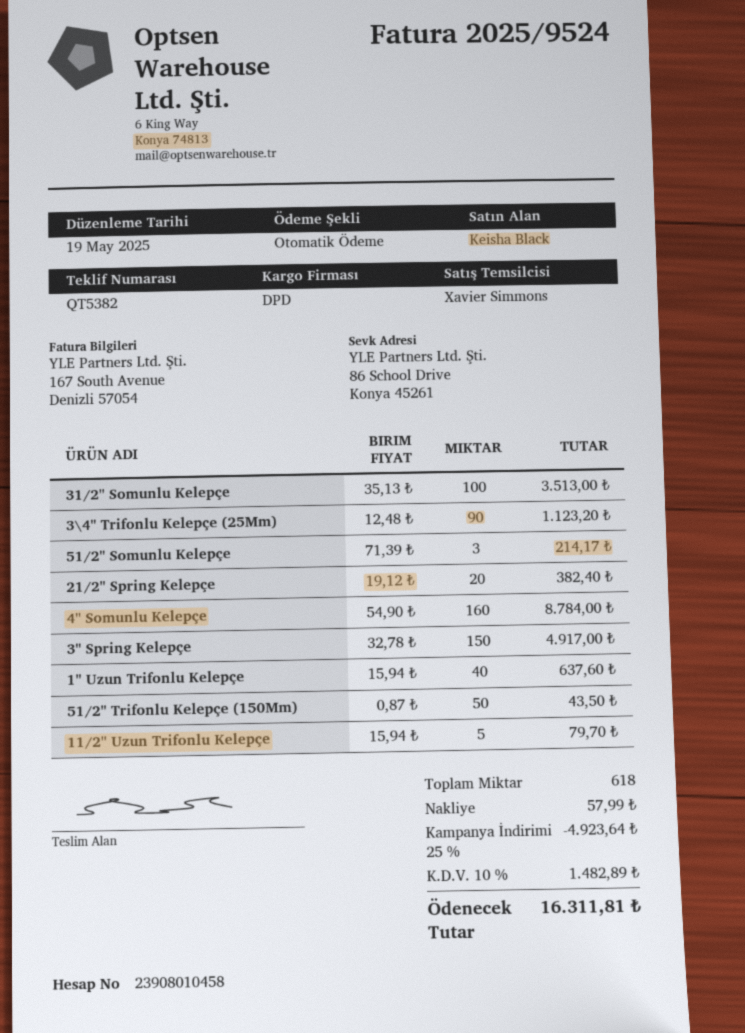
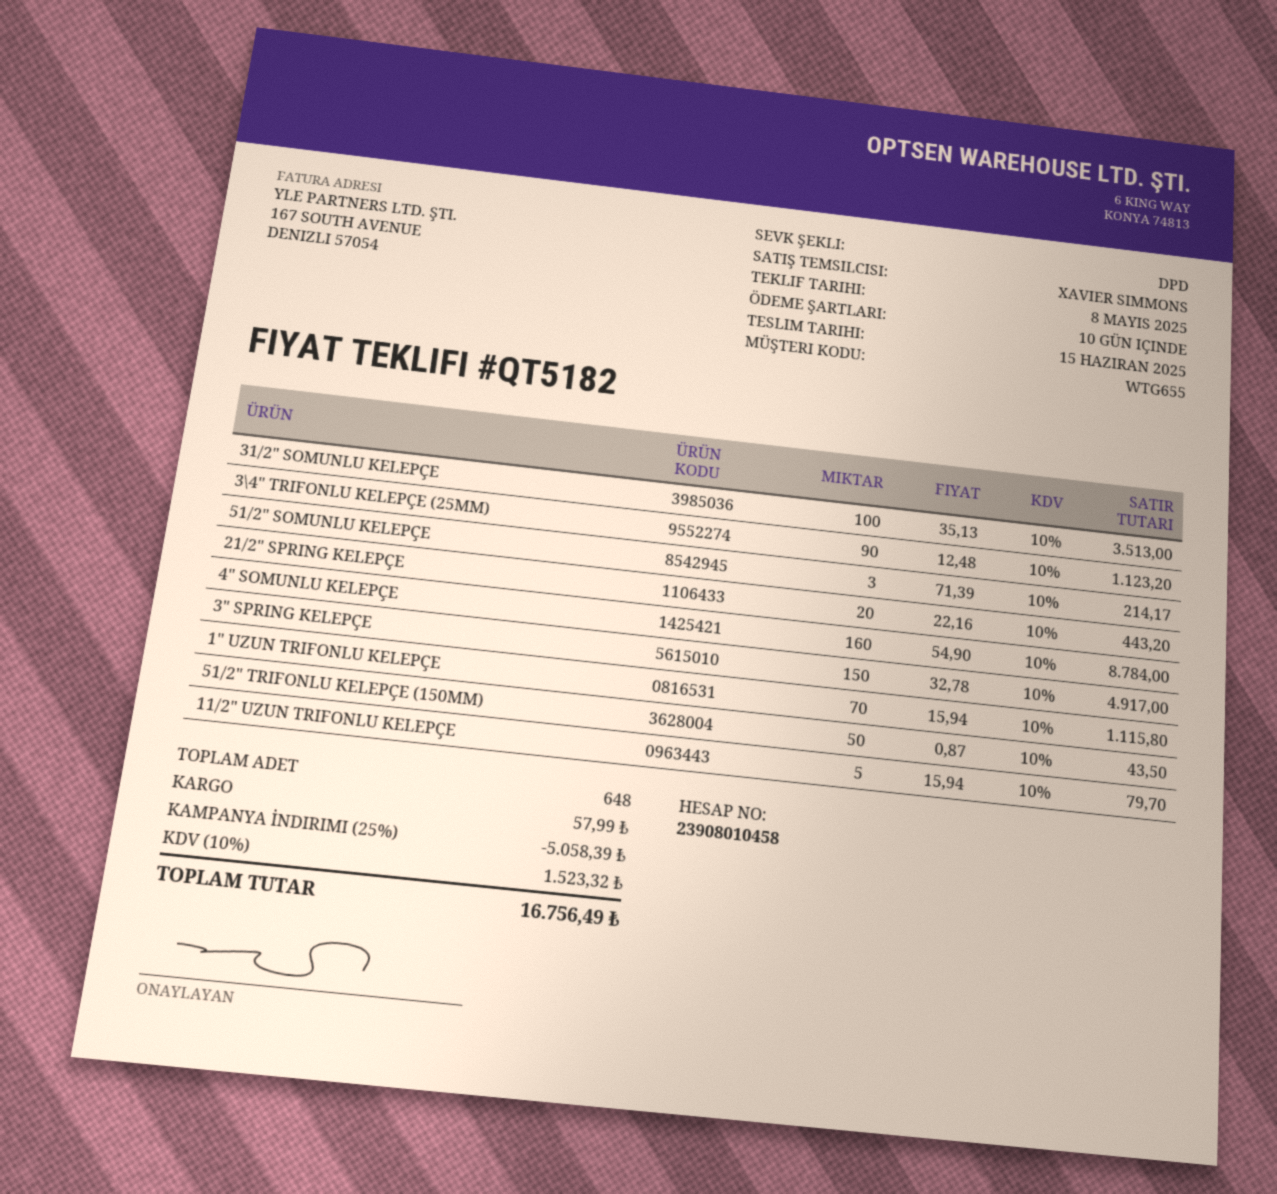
quote number: QT5382 -> QT5182
21/2" Spring Kelepçe: 20 x 19.12 = 382.40 -> 20 x 22.16 = 443.20
1" Uzun Trifonlu Kelepçe: 40 x 15.94 = 637.60 -> 70 x 15.94 = 1115.80
total quantity: 618 -> 648
discount: 25% = 4923.64 -> 25% = 5058.39
tax: 10% = 1482.89 -> 10% = 1523.32
total: 16311.81 -> 16756.49

